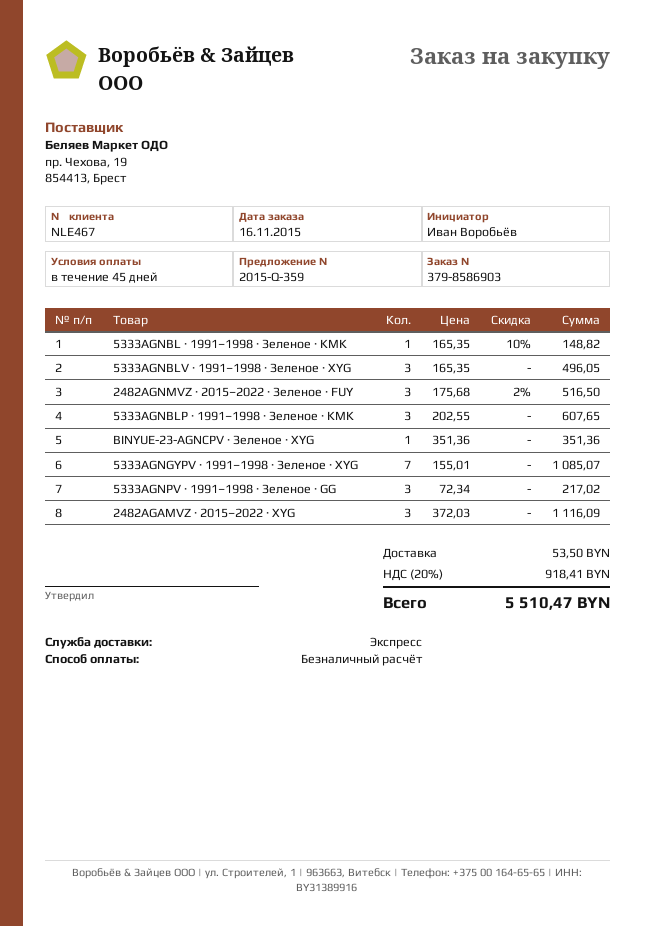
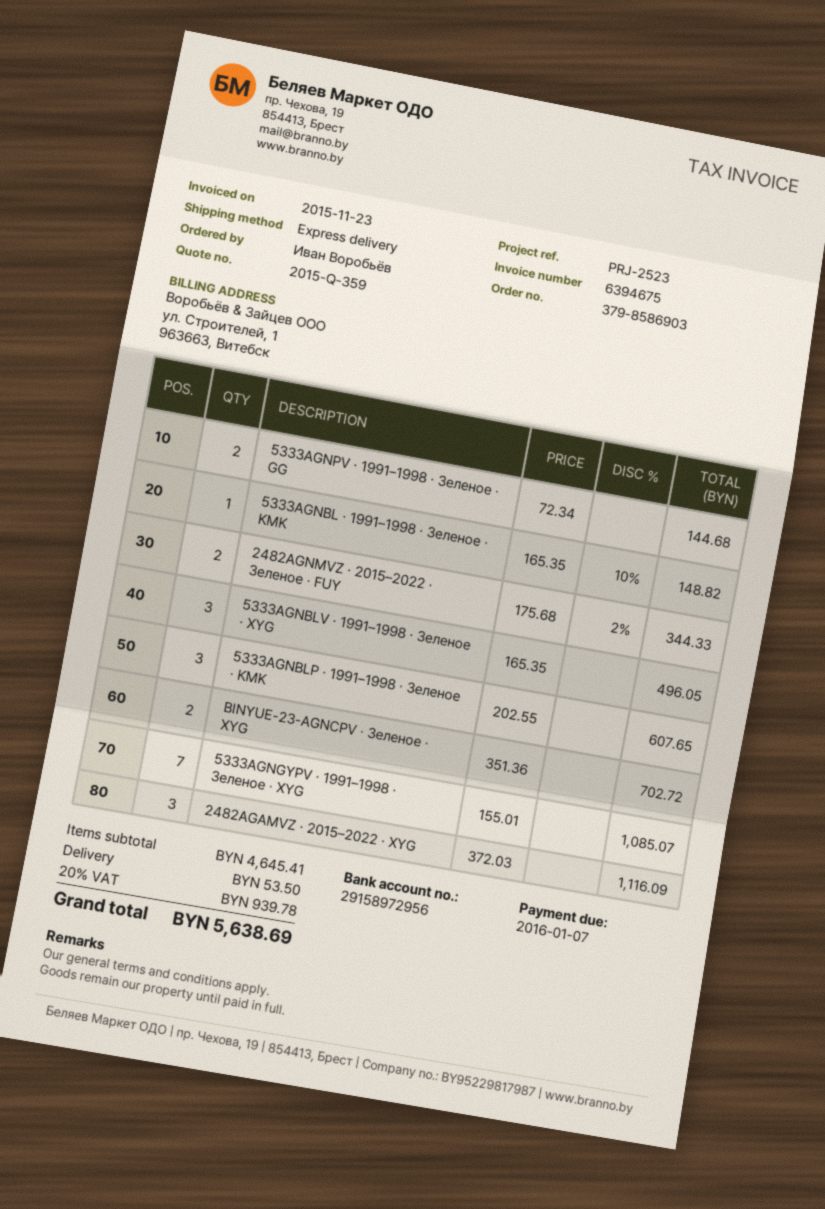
2482AGNMVZ · 2015–2022 · Зеленое · FUY: 3 x 175.68 - 2% = 516.50 -> 2 x 175.68 - 2% = 344.33
BINYUE-23-AGNCPV · Зеленое · XYG: 1 x 351.36 = 351.36 -> 2 x 351.36 = 702.72
5333AGNPV · 1991–1998 · Зеленое · GG: 3 x 72.34 = 217.02 -> 2 x 72.34 = 144.68
tax: 20% = 918.41 -> 20% = 939.78
total: 5510.47 -> 5638.69

